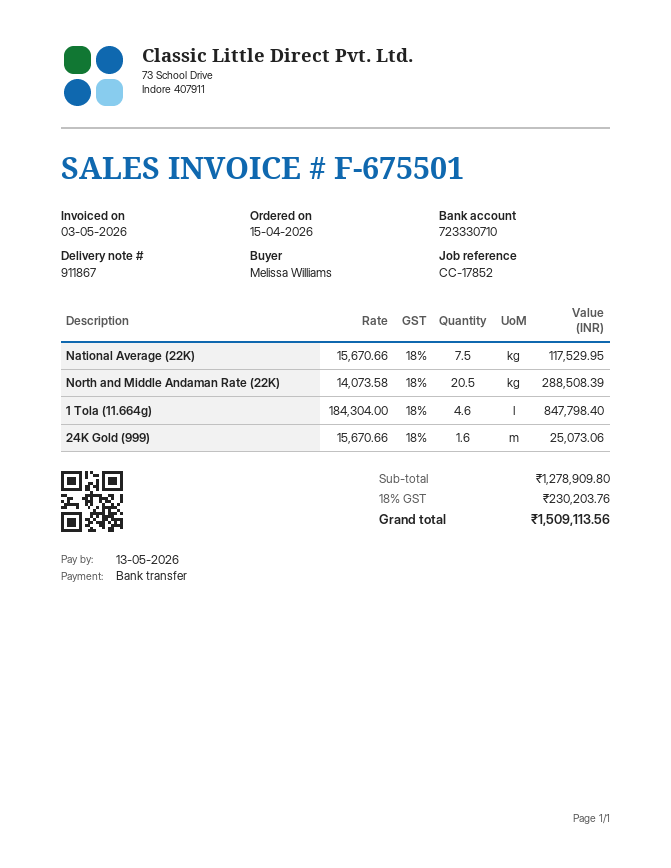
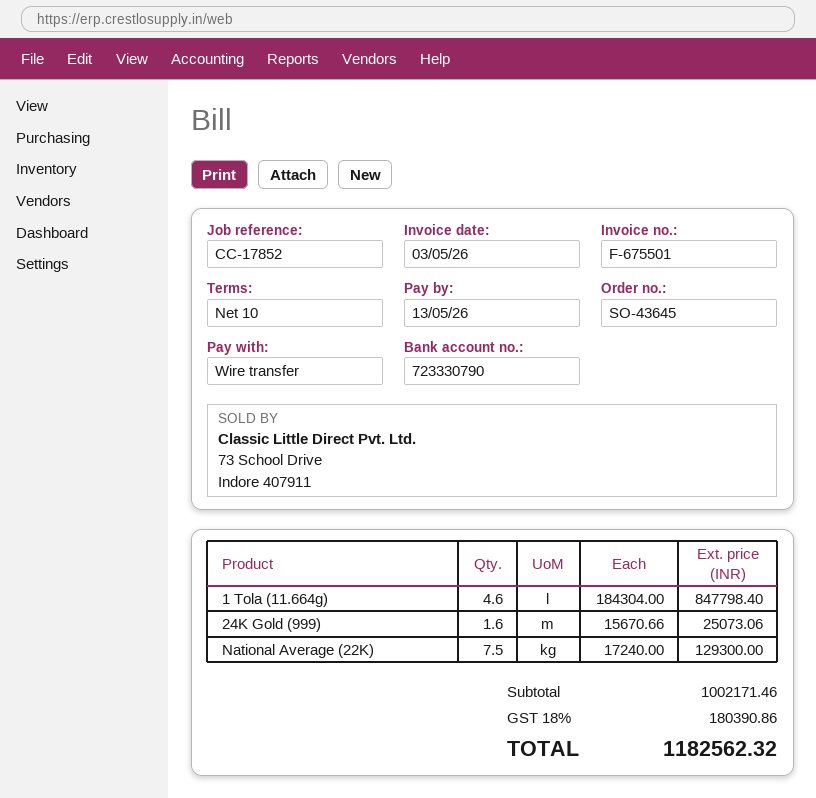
bank account: 723330710 -> 723330790
National Average (22K): 7.5 x 15670.66 = 117529.95 -> 7.5 x 17240.00 = 129300.00
North and Middle Andaman Rate (22K): 20.5 x 14073.58 = 288508.39 -> none
subtotal: 1278909.80 -> 1002171.46
tax: 18% = 230203.76 -> 18% = 180390.86
total: 1509113.56 -> 1182562.32

